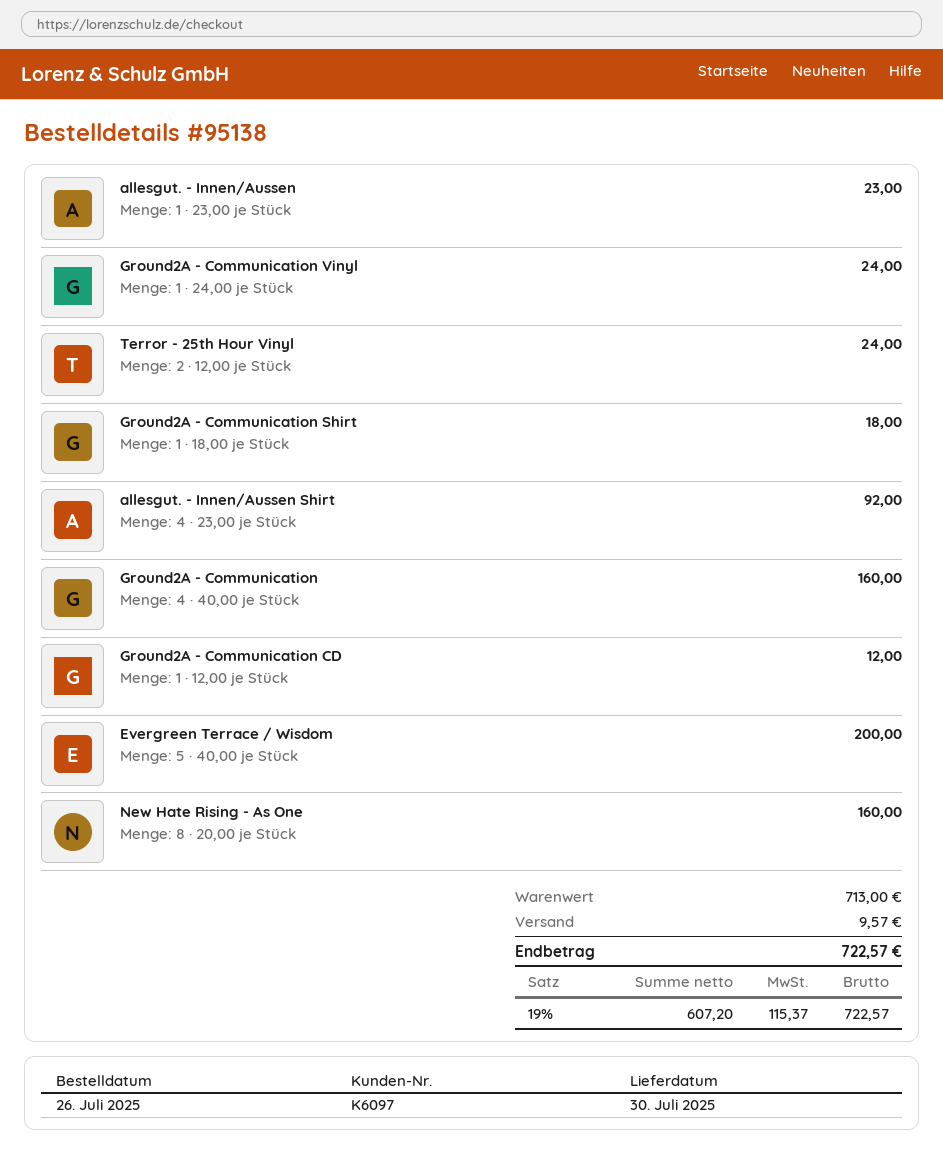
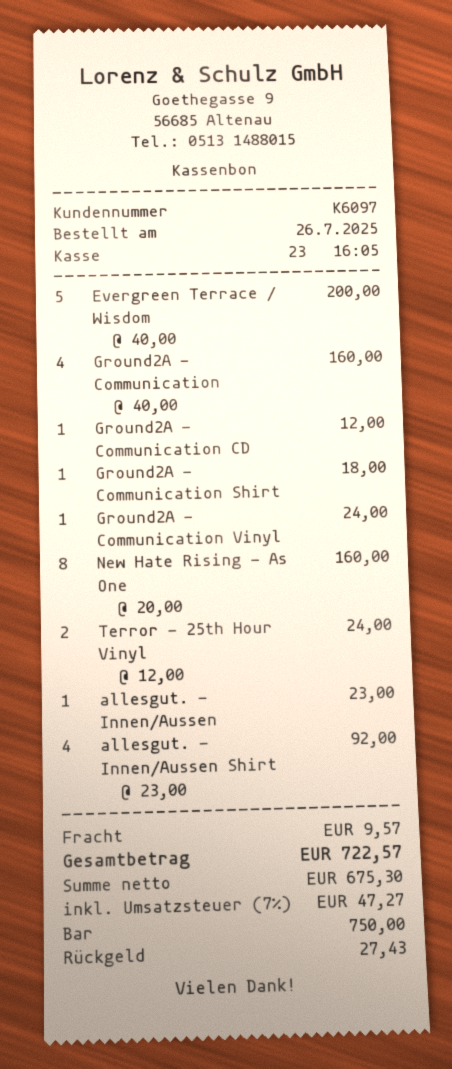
net: 607.20 -> 675.30
tax: 19% = 115.37 -> 7% = 47.27

